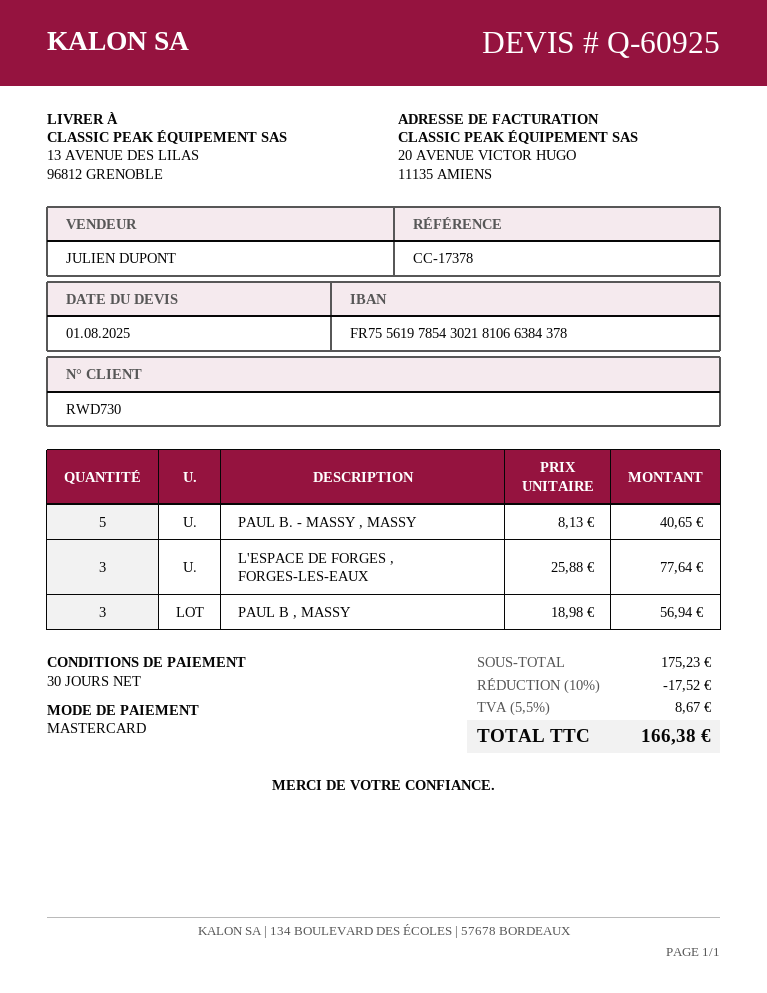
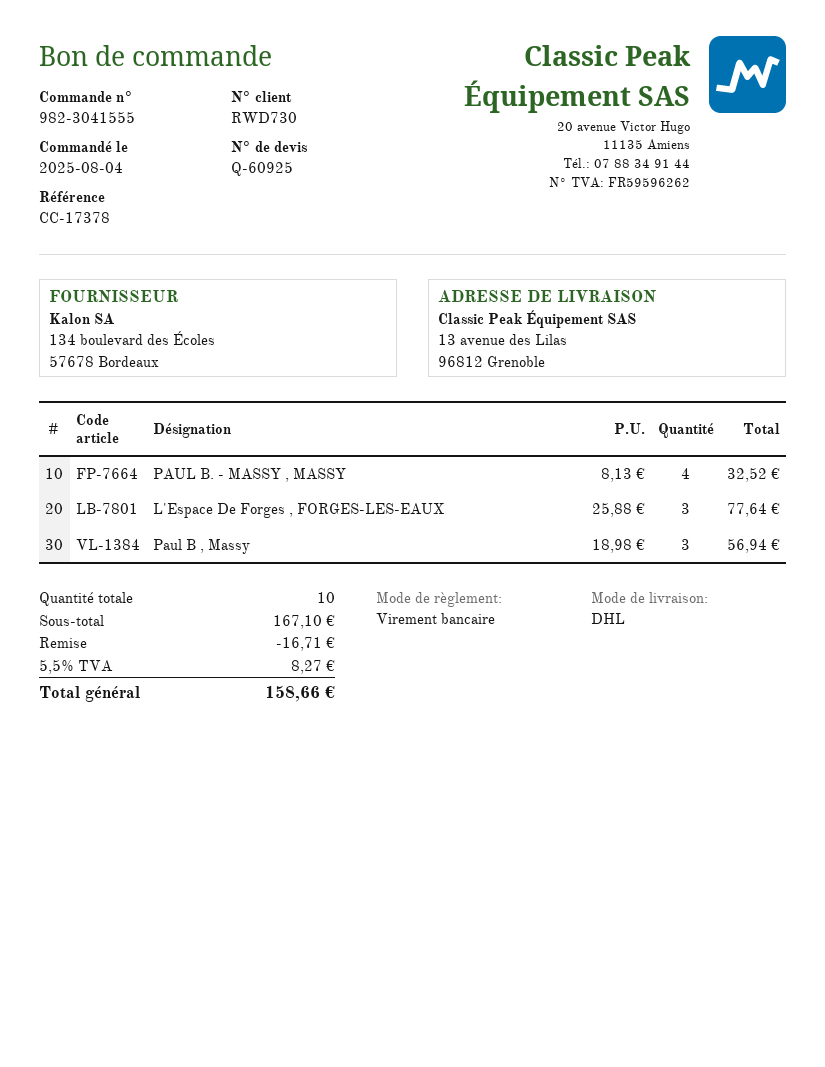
payment method: Mastercard -> bank transfer
PAUL B. - MASSY , MASSY: 5 x 8.13 = 40.65 -> 4 x 8.13 = 32.52
subtotal: 175.23 -> 167.10
discount: 17.52 -> 16.71
tax: 5.5% = 8.67 -> 5.5% = 8.27
total: 166.38 -> 158.66

